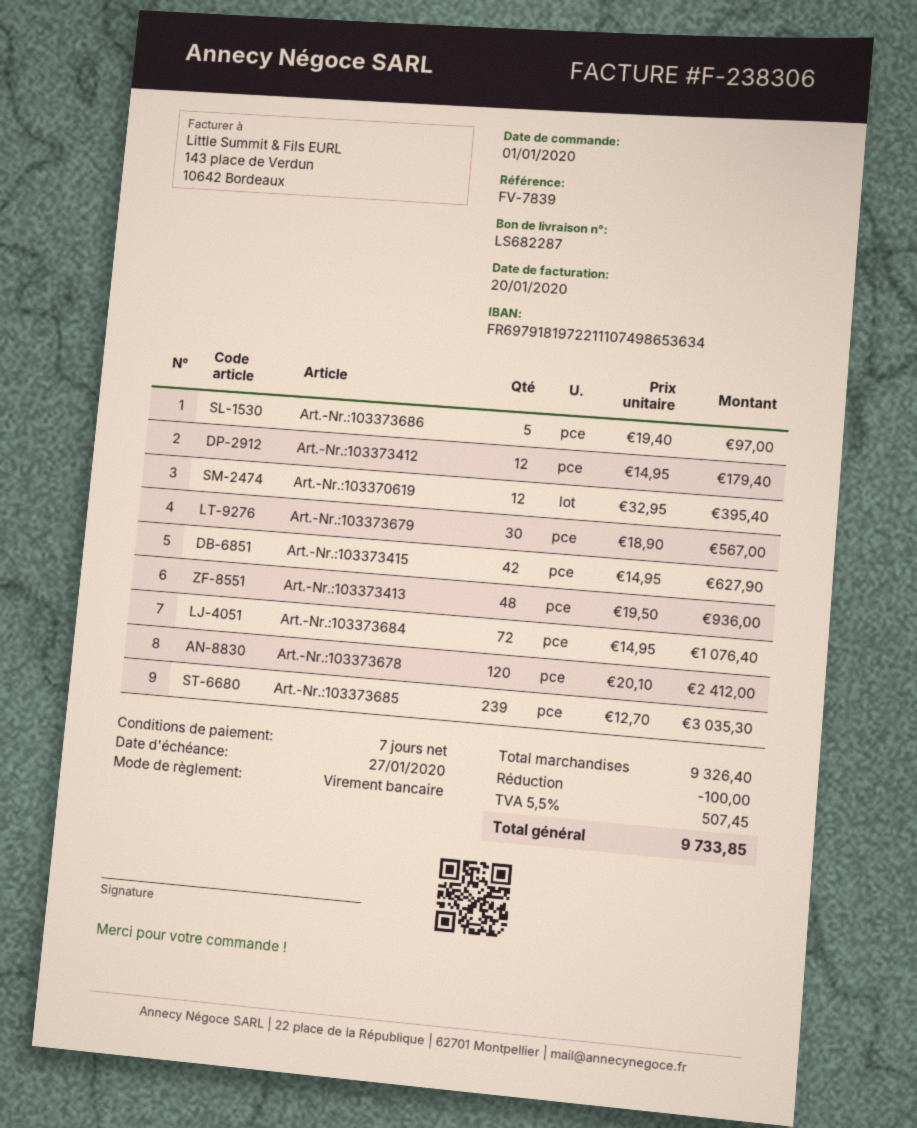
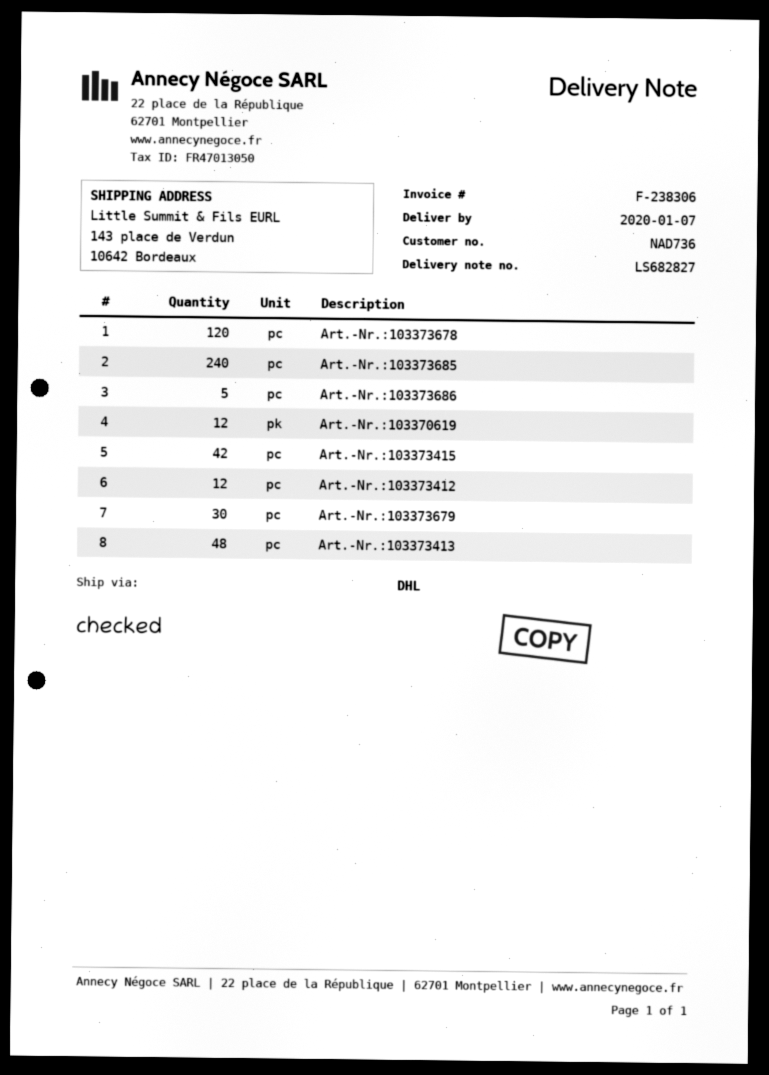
delivery note number: LS682287 -> LS682827
Art.-Nr.:103373684: 72 -> none
Art.-Nr.:103373685: 239 -> 240

